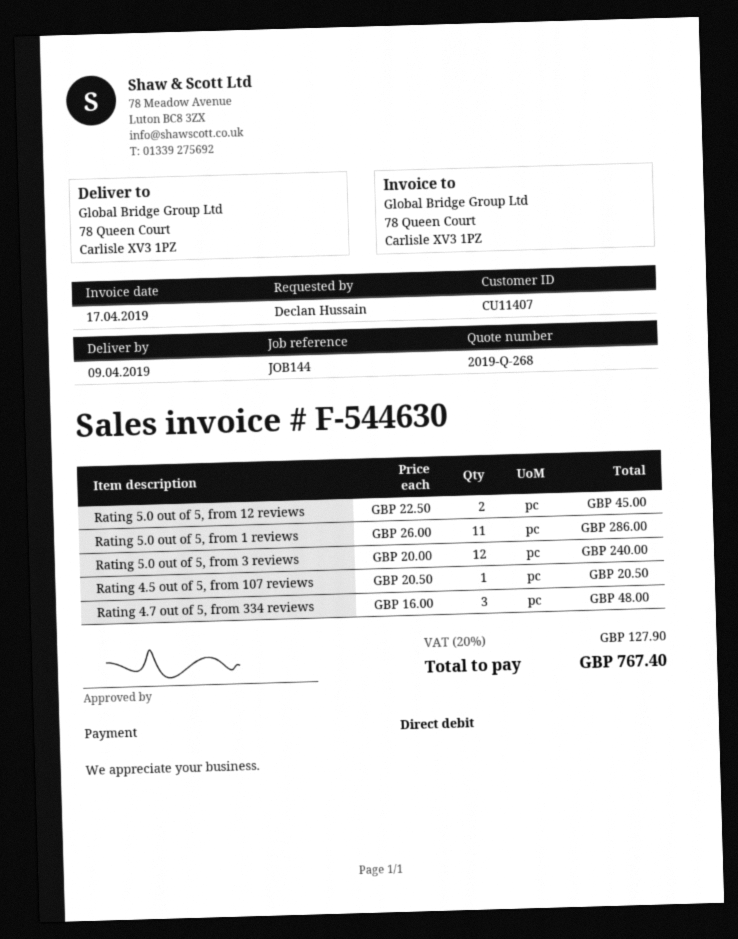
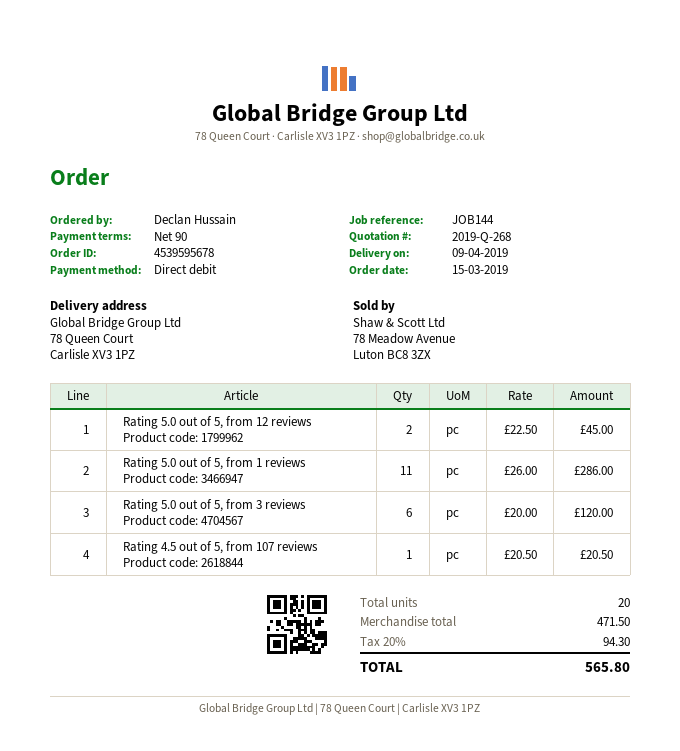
Rating 5.0 out of 5, from 3 reviews: 12 x 20.00 = 240.00 -> 6 x 20.00 = 120.00
Rating 4.7 out of 5, from 334 reviews: 3 x 16.00 = 48.00 -> none
tax: 20% = 127.90 -> 20% = 94.30
total: 767.40 -> 565.80

